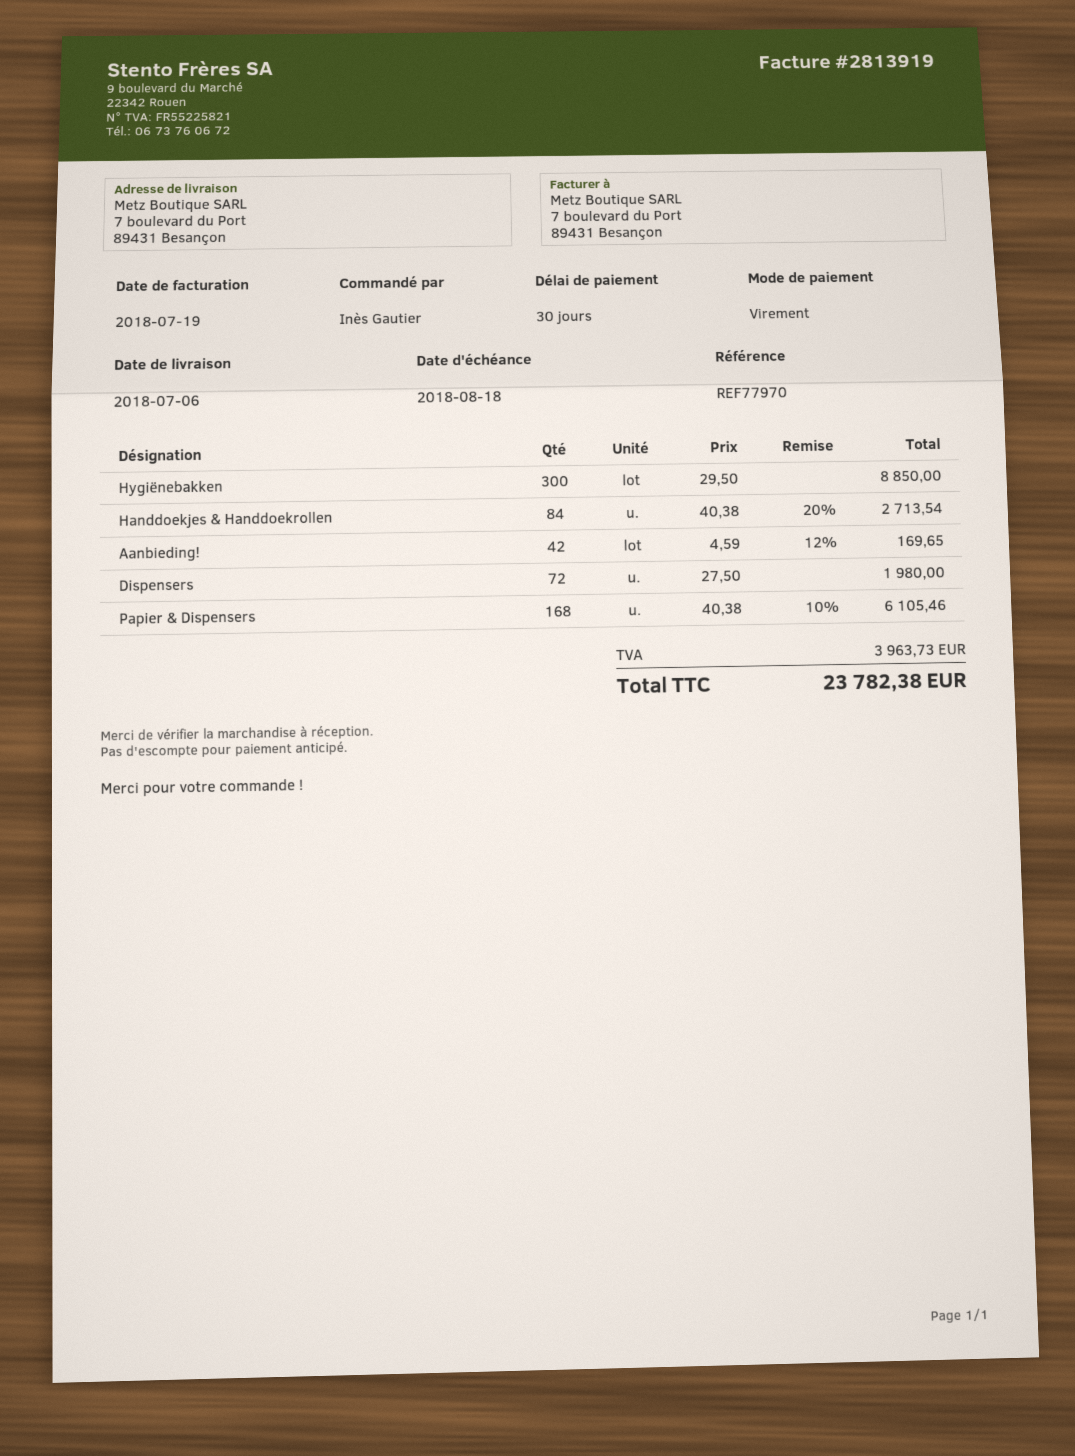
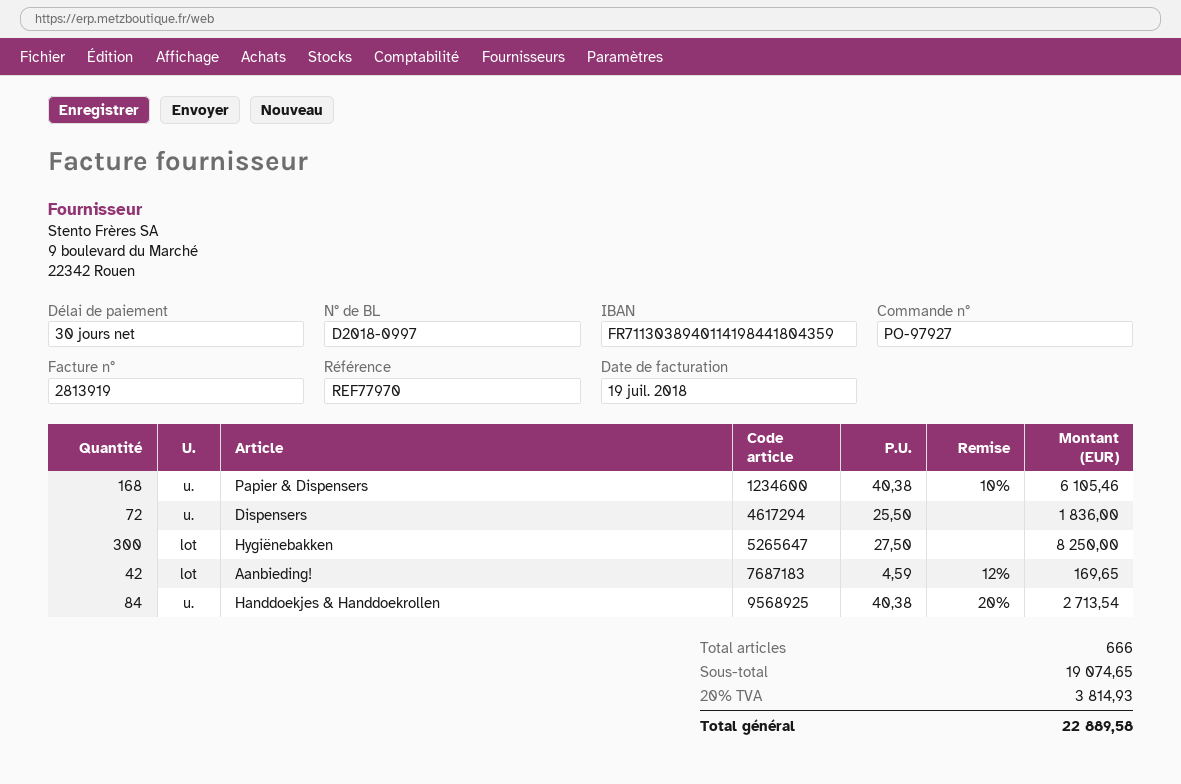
Hygiënebakken: 300 x 29.50 = 8850.00 -> 300 x 27.50 = 8250.00
Dispensers: 72 x 27.50 = 1980.00 -> 72 x 25.50 = 1836.00
tax: 3963.73 -> 3814.93
total: 23782.38 -> 22889.58

